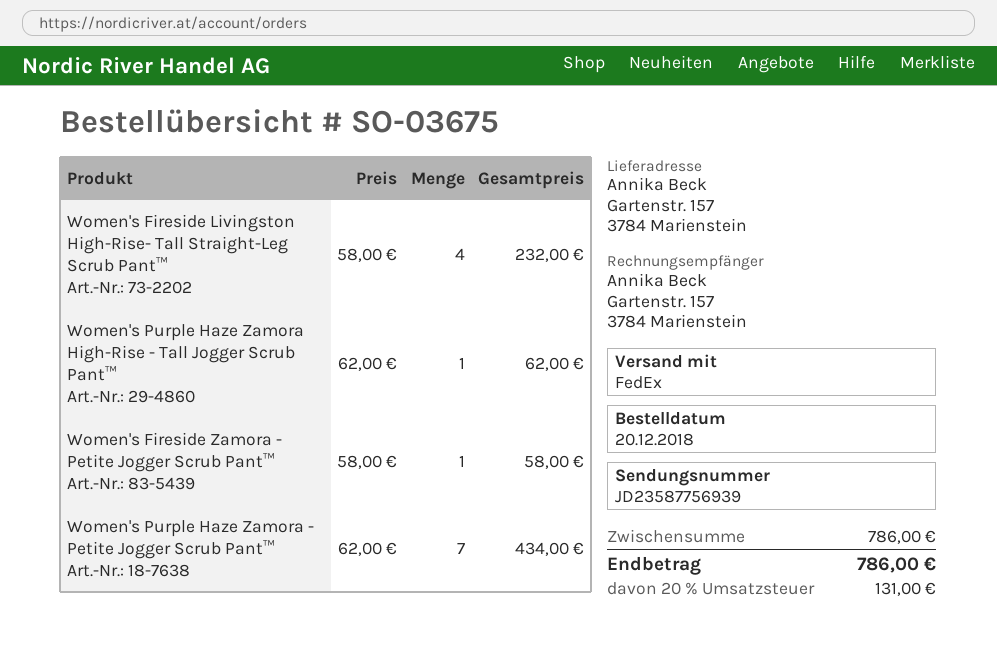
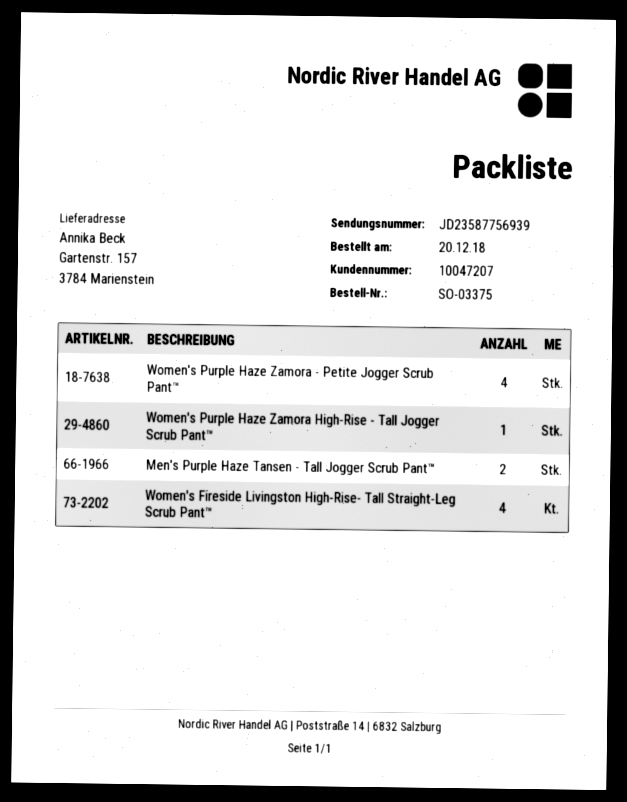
order number: SO-03675 -> SO-03375
Women's Fireside Zamora - Petite Jogger Scrub Pant™: 1 -> none
Women's Purple Haze Zamora - Petite Jogger Scrub Pant™: 7 -> 4
Men's Purple Haze Tansen - Tall Jogger Scrub Pant™: none -> 2

